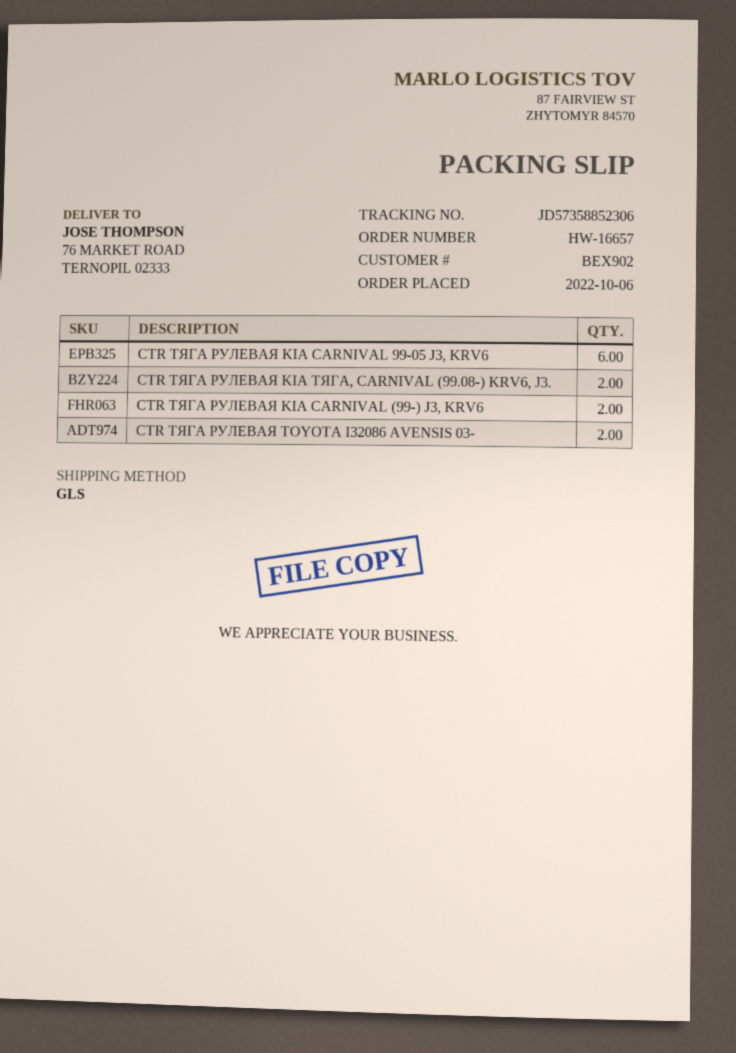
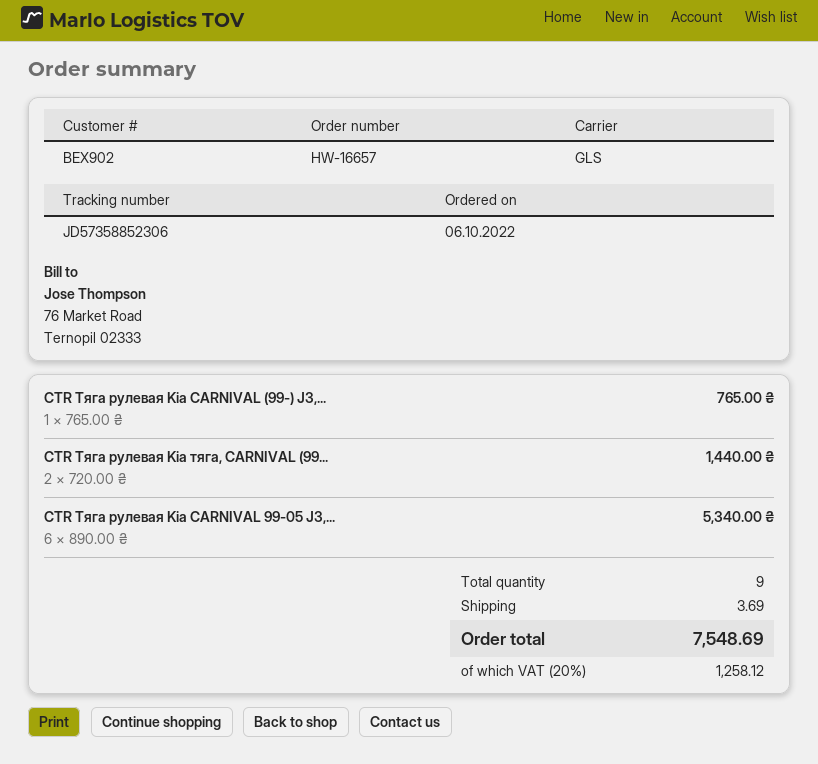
CTR ТЯГА РУЛЕВАЯ KIA CARNIVAL (99-) J3, KRV6: 2 -> 1
CTR ТЯГА РУЛЕВАЯ TOYOTA I32086 AVENSIS 03-: 2 -> none

